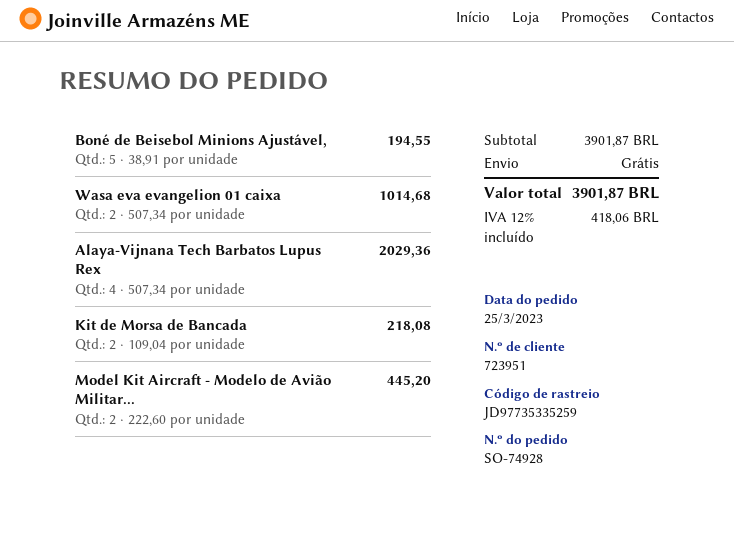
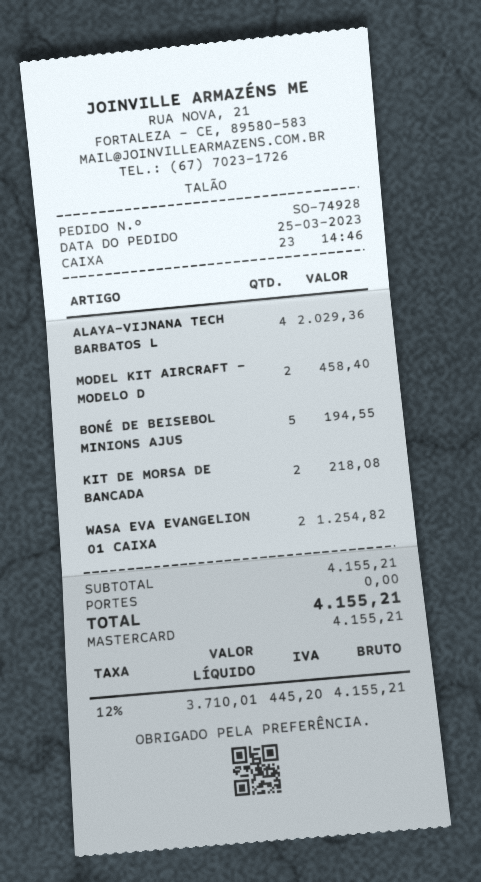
Wasa eva evangelion 01 caixa: 2 for 1014.68 -> 2 for 1254.82
Model Kit Aircraft - Modelo de Avião Militar...: 2 for 445.20 -> 2 for 458.40
subtotal: 3901.87 -> 4155.21
tax: 12% = 418.06 -> 12% = 445.20
total: 3901.87 -> 4155.21

